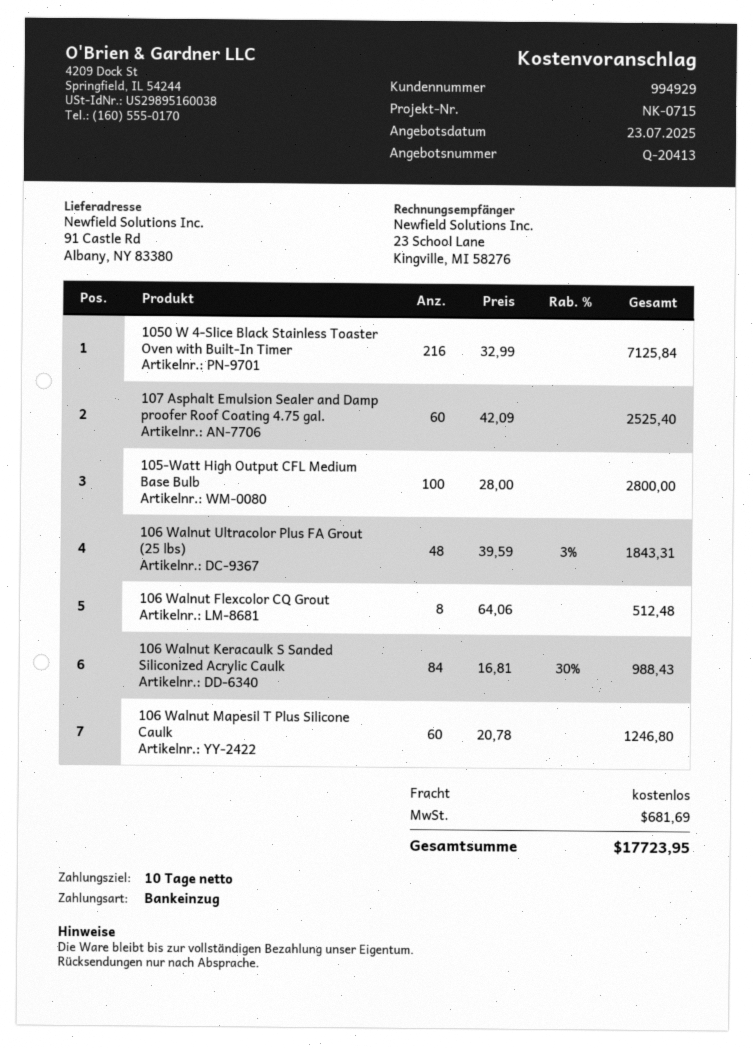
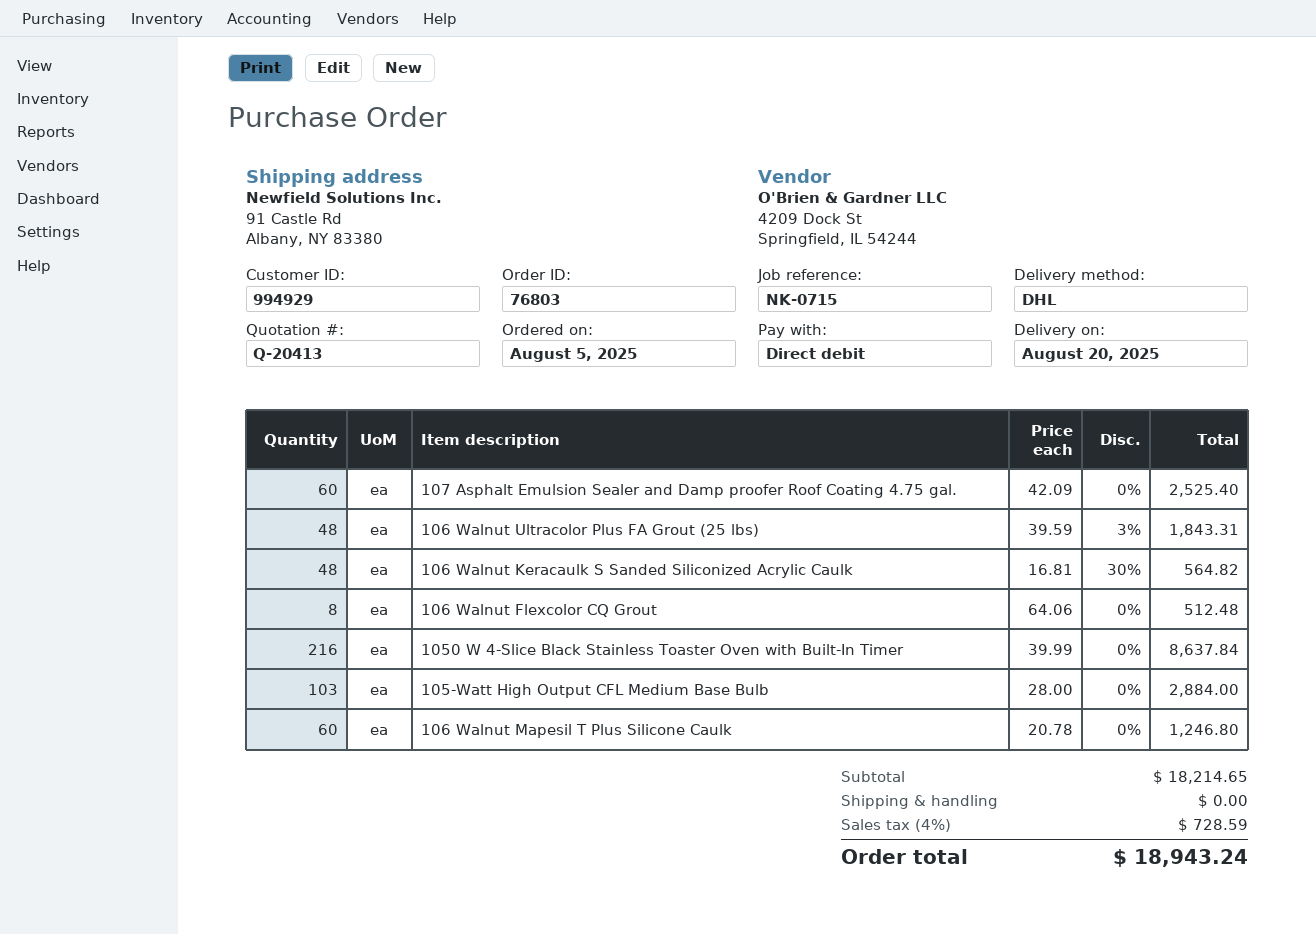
1050 W 4-Slice Black Stainless Toaster Oven with Built-In Timer: 216 x 32.99 = 7125.84 -> 216 x 39.99 = 8637.84
105-Watt High Output CFL Medium Base Bulb: 100 x 28.00 = 2800.00 -> 103 x 28.00 = 2884.00
106 Walnut Keracaulk S Sanded Siliconized Acrylic Caulk: 84 x 16.81 - 30% = 988.43 -> 48 x 16.81 - 30% = 564.82
tax: 681.69 -> 728.59
total: 17723.95 -> 18943.24

